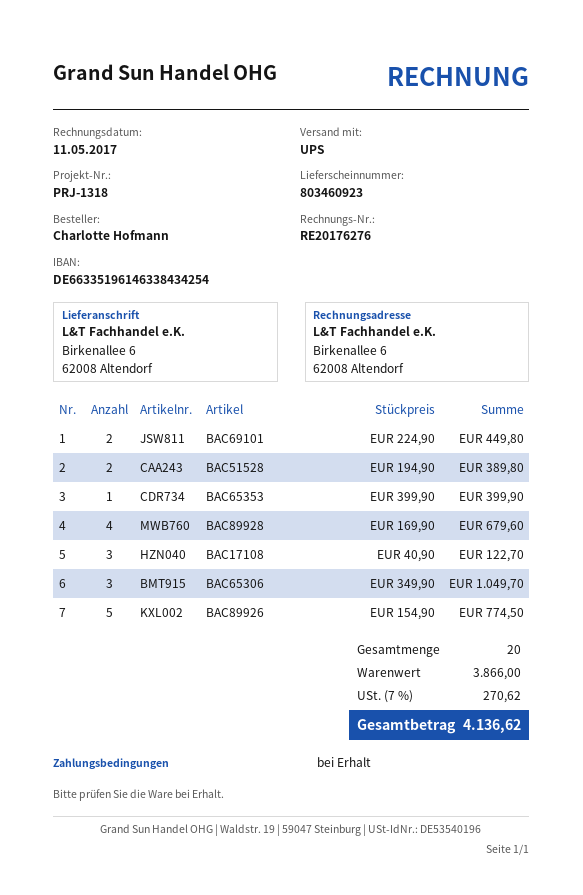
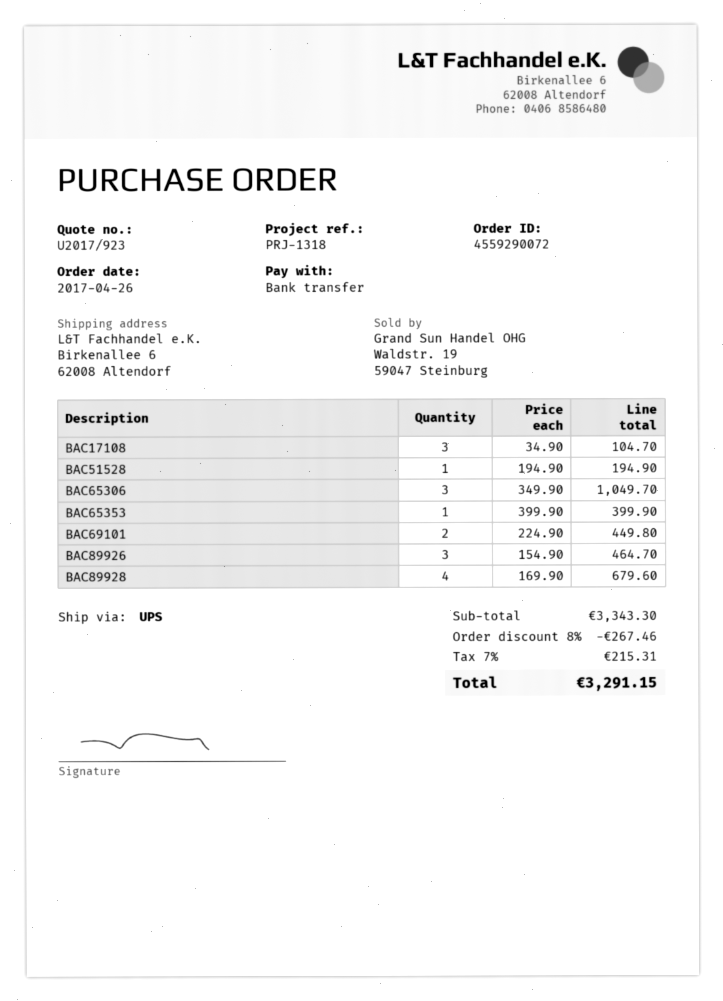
BAC51528: 2 x 194.90 = 389.80 -> 1 x 194.90 = 194.90
BAC17108: 3 x 40.90 = 122.70 -> 3 x 34.90 = 104.70
BAC89926: 5 x 154.90 = 774.50 -> 3 x 154.90 = 464.70
subtotal: 3866.00 -> 3343.30
discount: none -> 8% = 267.46
tax: 7% = 270.62 -> 7% = 215.31
total: 4136.62 -> 3291.15

